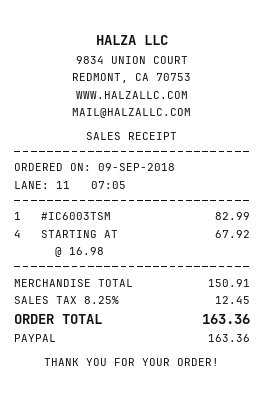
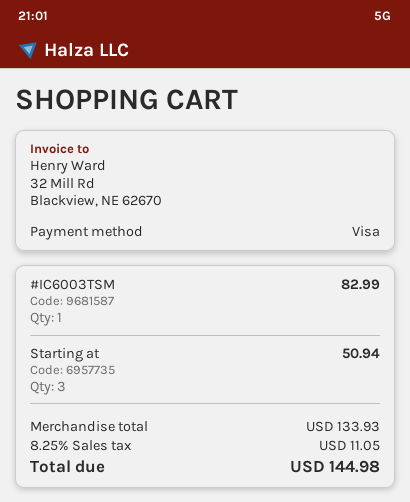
payment method: PayPal -> Visa
STARTING AT: 4 for 67.92 -> 3 for 50.94
subtotal: 150.91 -> 133.93
tax: 8.25% = 12.45 -> 8.25% = 11.05
total: 163.36 -> 144.98

